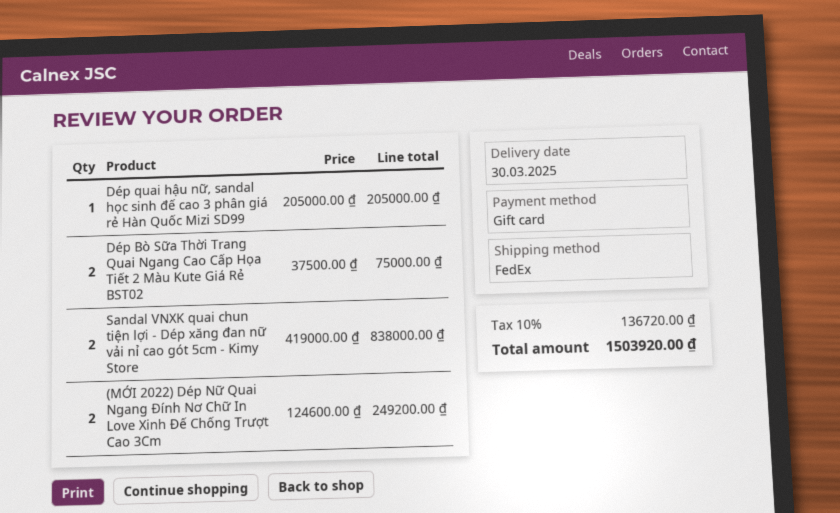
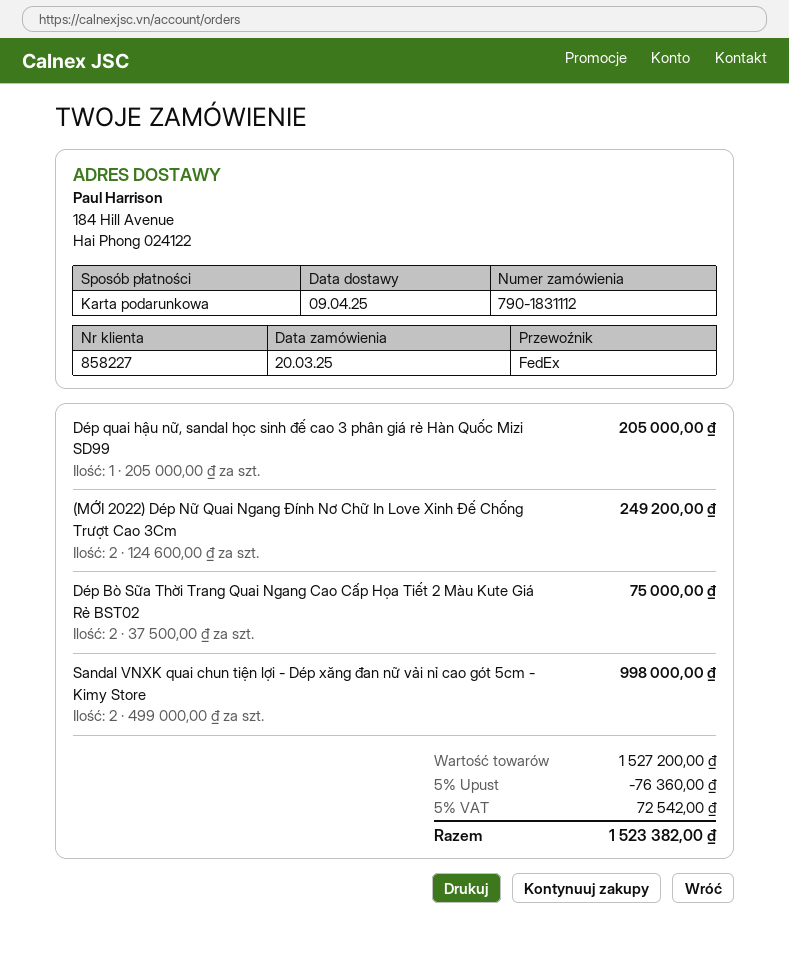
delivery date: 2025-03-30 -> 2025-04-09
Sandal VNXK quai chun tiện lợi - Dép xăng đan nữ vải nỉ cao gót 5cm - Kimy Store: 2 x 419000.00 = 838000.00 -> 2 x 499000.00 = 998000.00
discount: none -> 5% = 76360.00
tax: 10% = 136720.00 -> 5% = 72542.00
total: 1503920.00 -> 1523382.00

